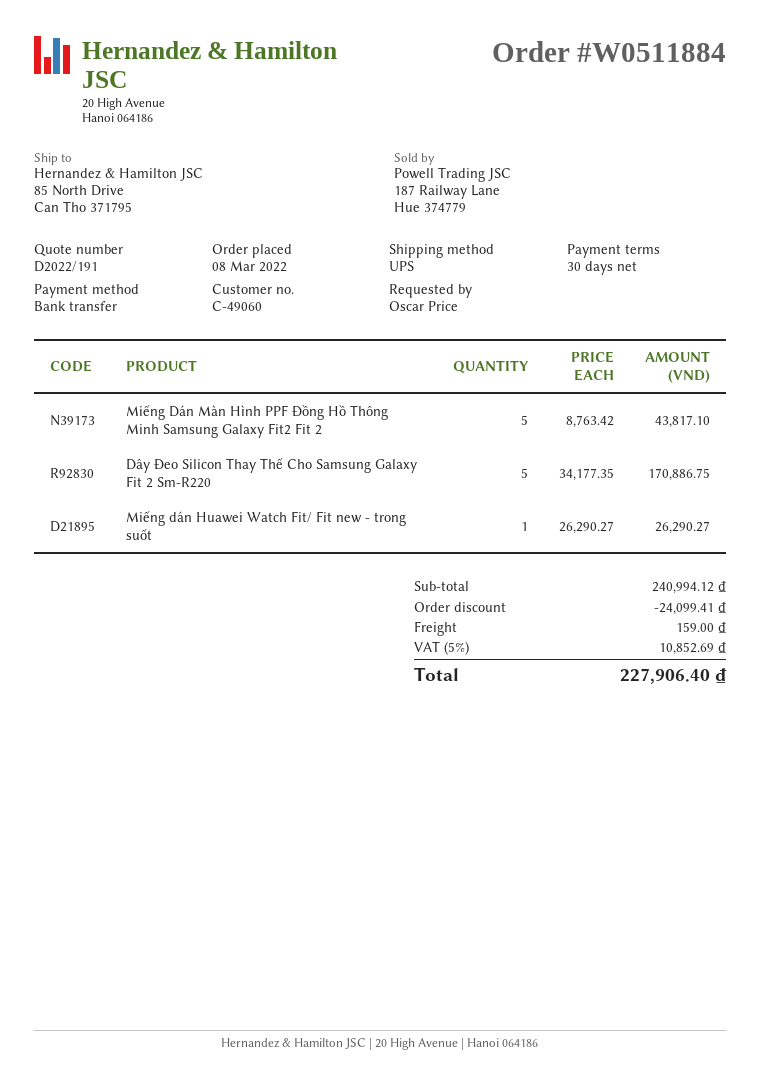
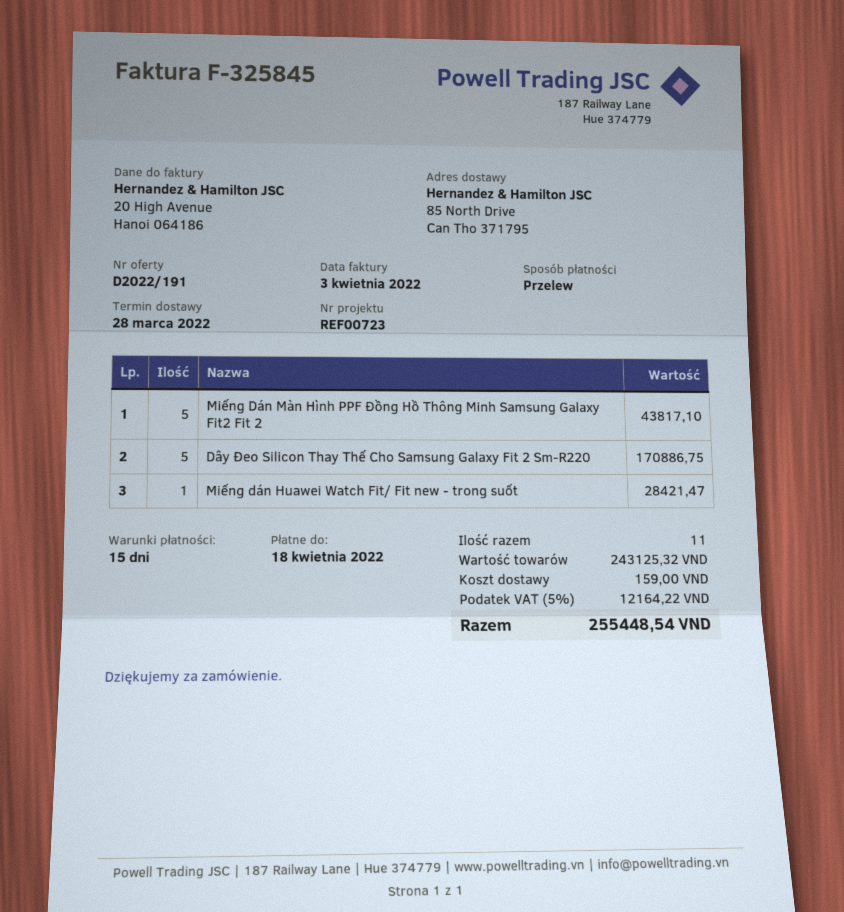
payment terms: 30 days -> 15 days
Miếng dán Huawei Watch Fit/ Fit new - trong suốt: 1 for 26290.27 -> 1 for 28421.47
subtotal: 240994.12 -> 243125.32
discount: 24099.41 -> none
tax: 5% = 10852.69 -> 5% = 12164.22
total: 227906.40 -> 255448.54

